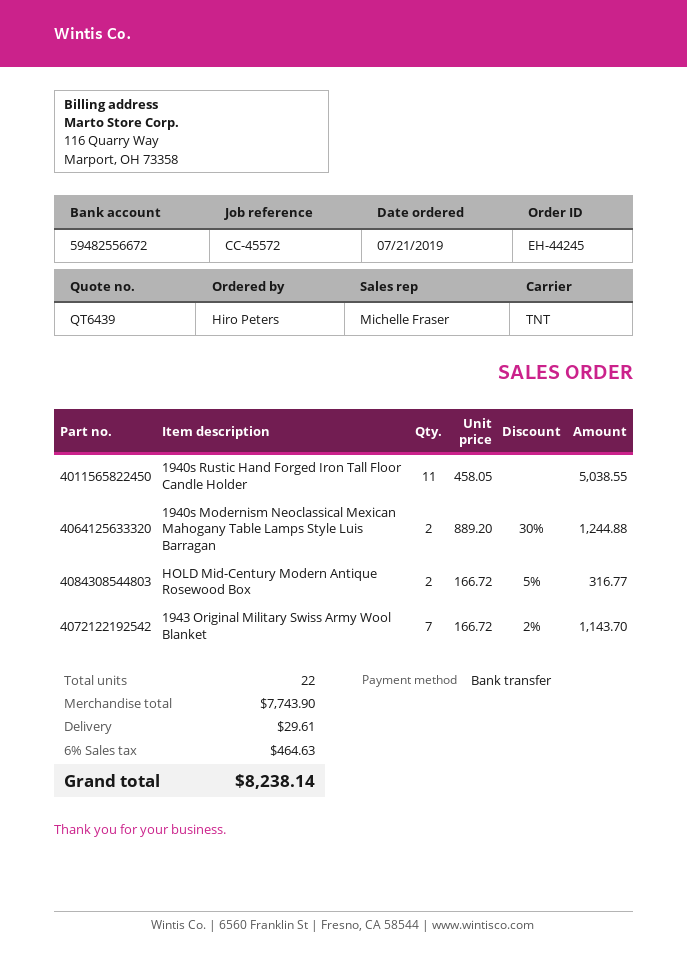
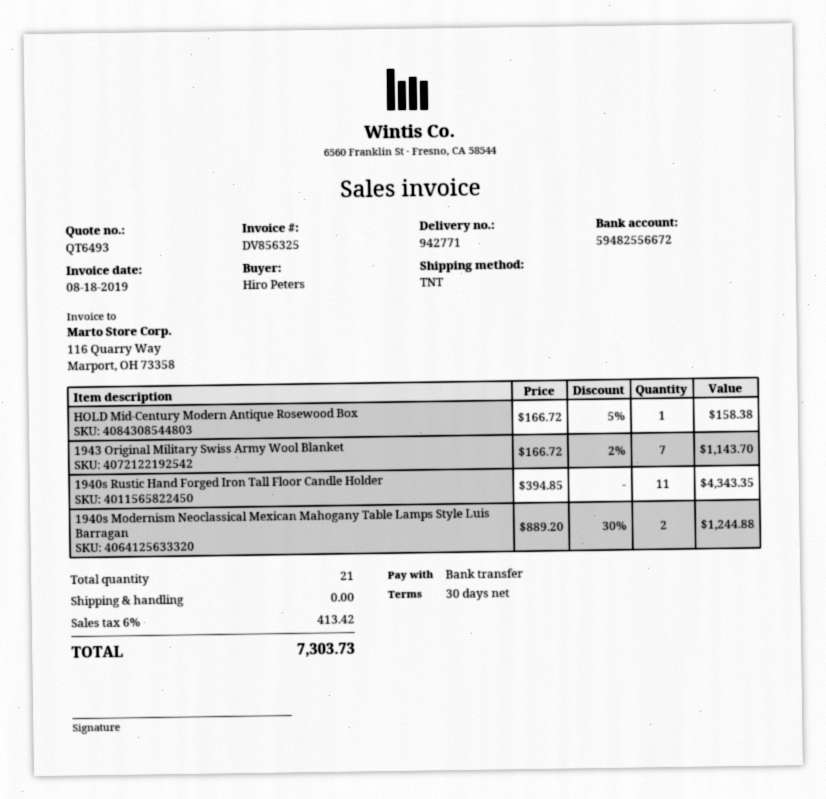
quote number: QT6439 -> QT6493
1940s Rustic Hand Forged Iron Tall Floor Candle Holder: 11 x 458.05 = 5038.55 -> 11 x 394.85 = 4343.35
HOLD Mid-Century Modern Antique Rosewood Box: 2 x 166.72 - 5% = 316.77 -> 1 x 166.72 - 5% = 158.38
total quantity: 22 -> 21
shipping: 29.61 -> 0.00
tax: 6% = 464.63 -> 6% = 413.42
total: 8238.14 -> 7303.73

